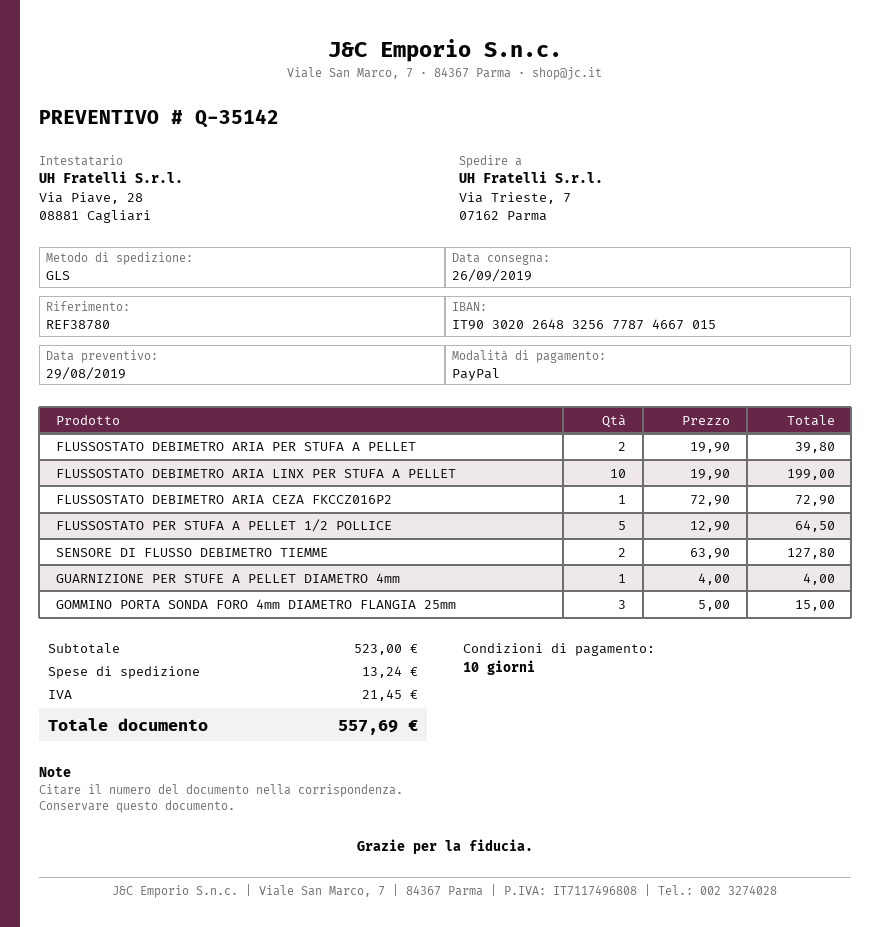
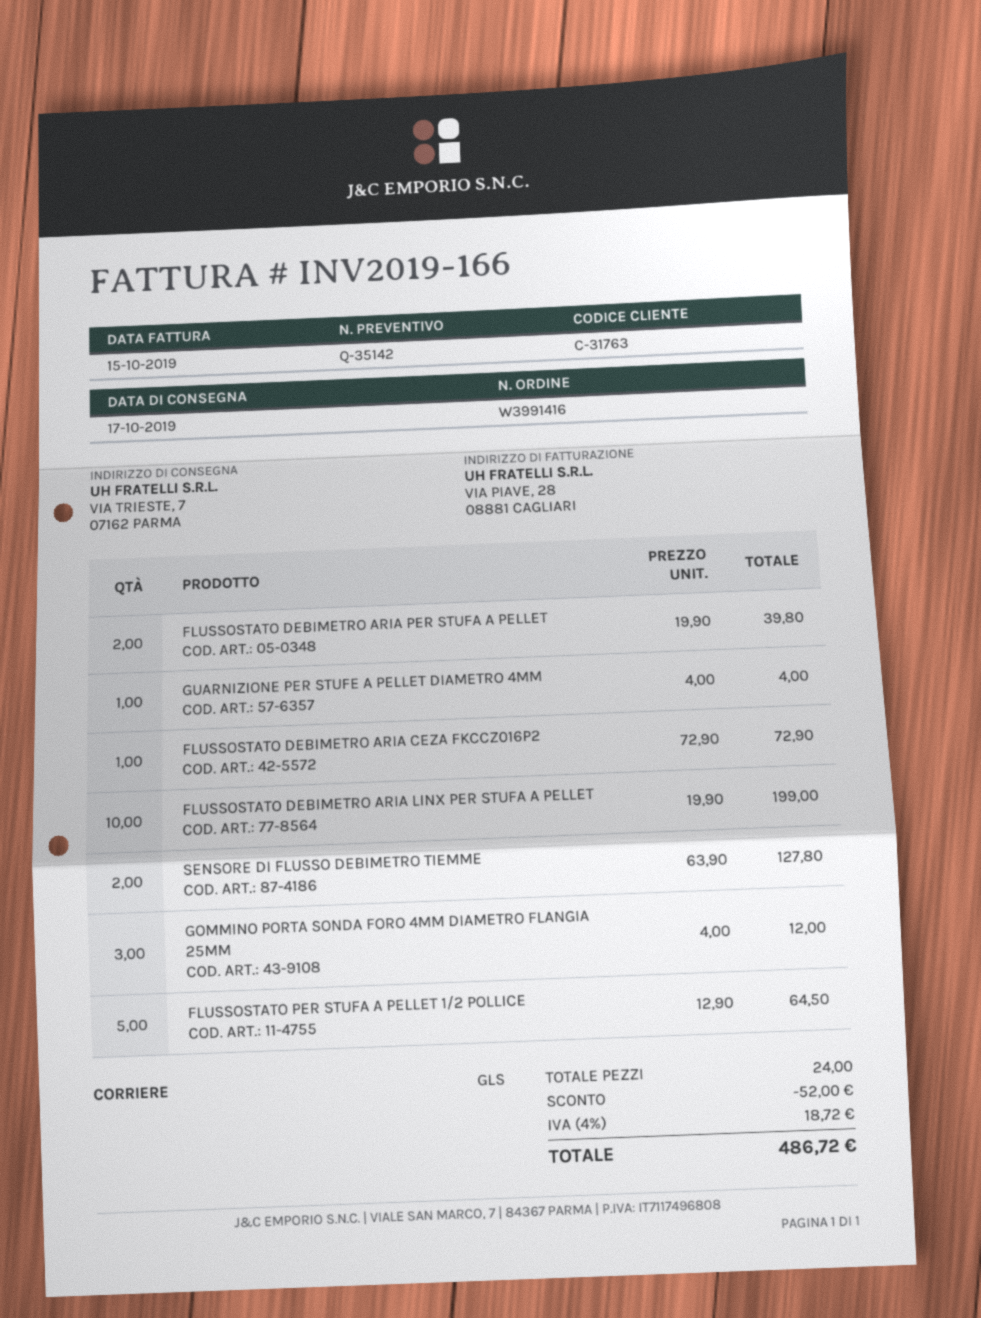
delivery date: 2019-09-26 -> 2019-10-17
GOMMINO PORTA SONDA FORO 4mm DIAMETRO FLANGIA 25mm: 3 x 5.00 = 15.00 -> 3 x 4.00 = 12.00
discount: none -> 52.00
shipping: 13.24 -> none
tax: 21.45 -> 18.72
total: 557.69 -> 486.72

